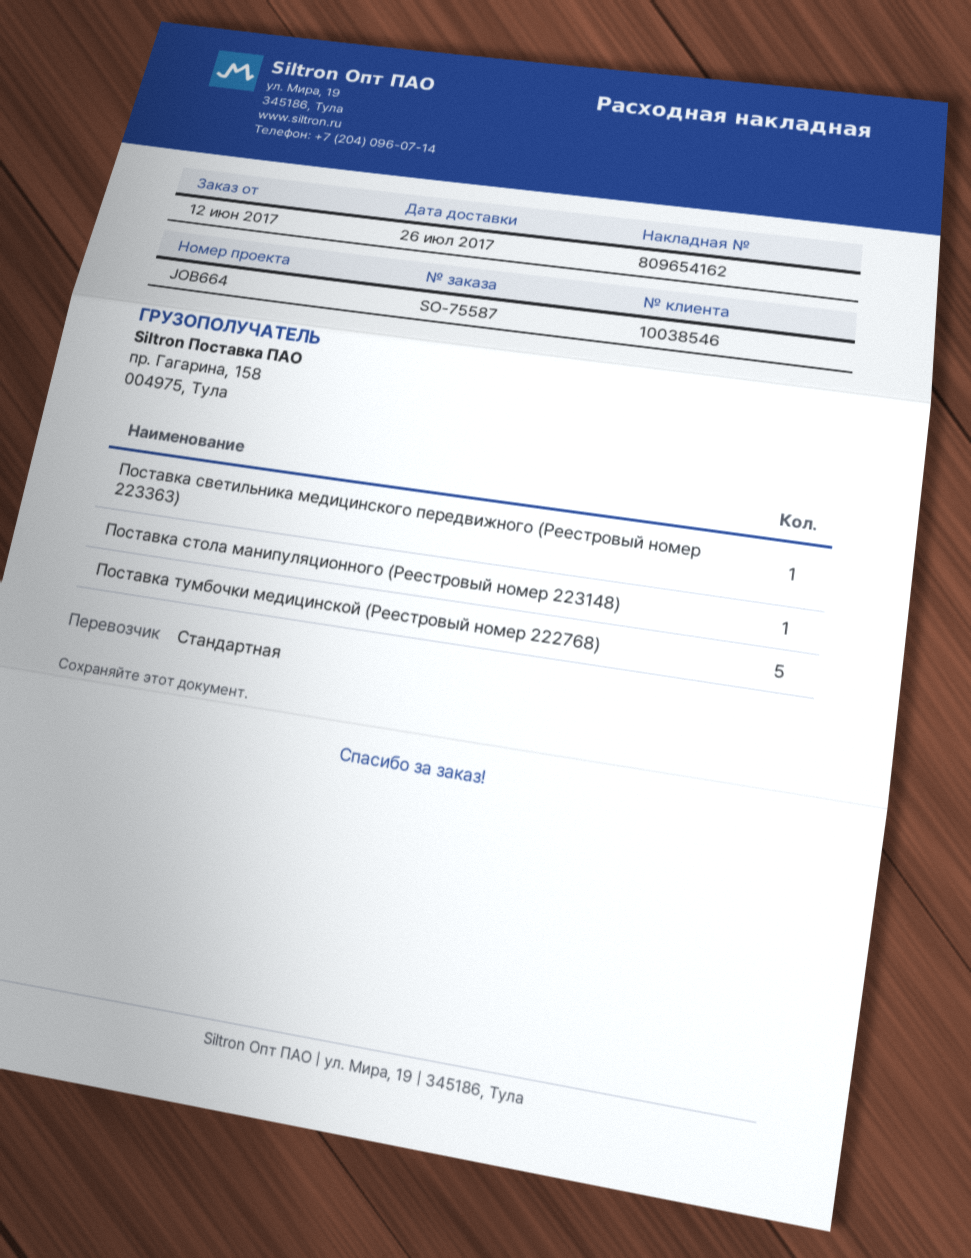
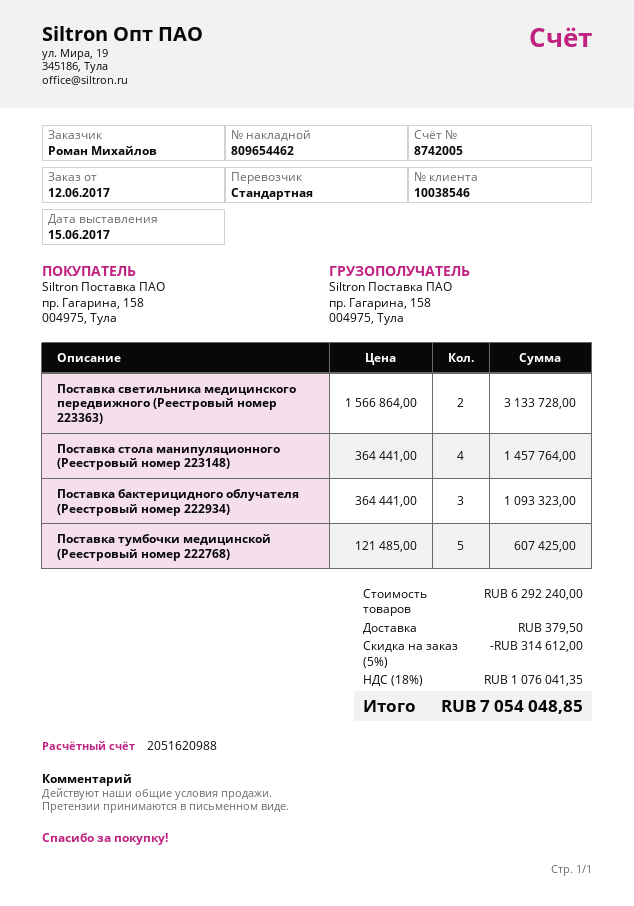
delivery note number: 809654162 -> 809654462
Поставка светильника медицинского передвижного (Реестровый номер 223363): 1 -> 2
Поставка стола манипуляционного (Реестровый номер 223148): 1 -> 4
Поставка бактерицидного облучателя (Реестровый номер 222934): none -> 3

